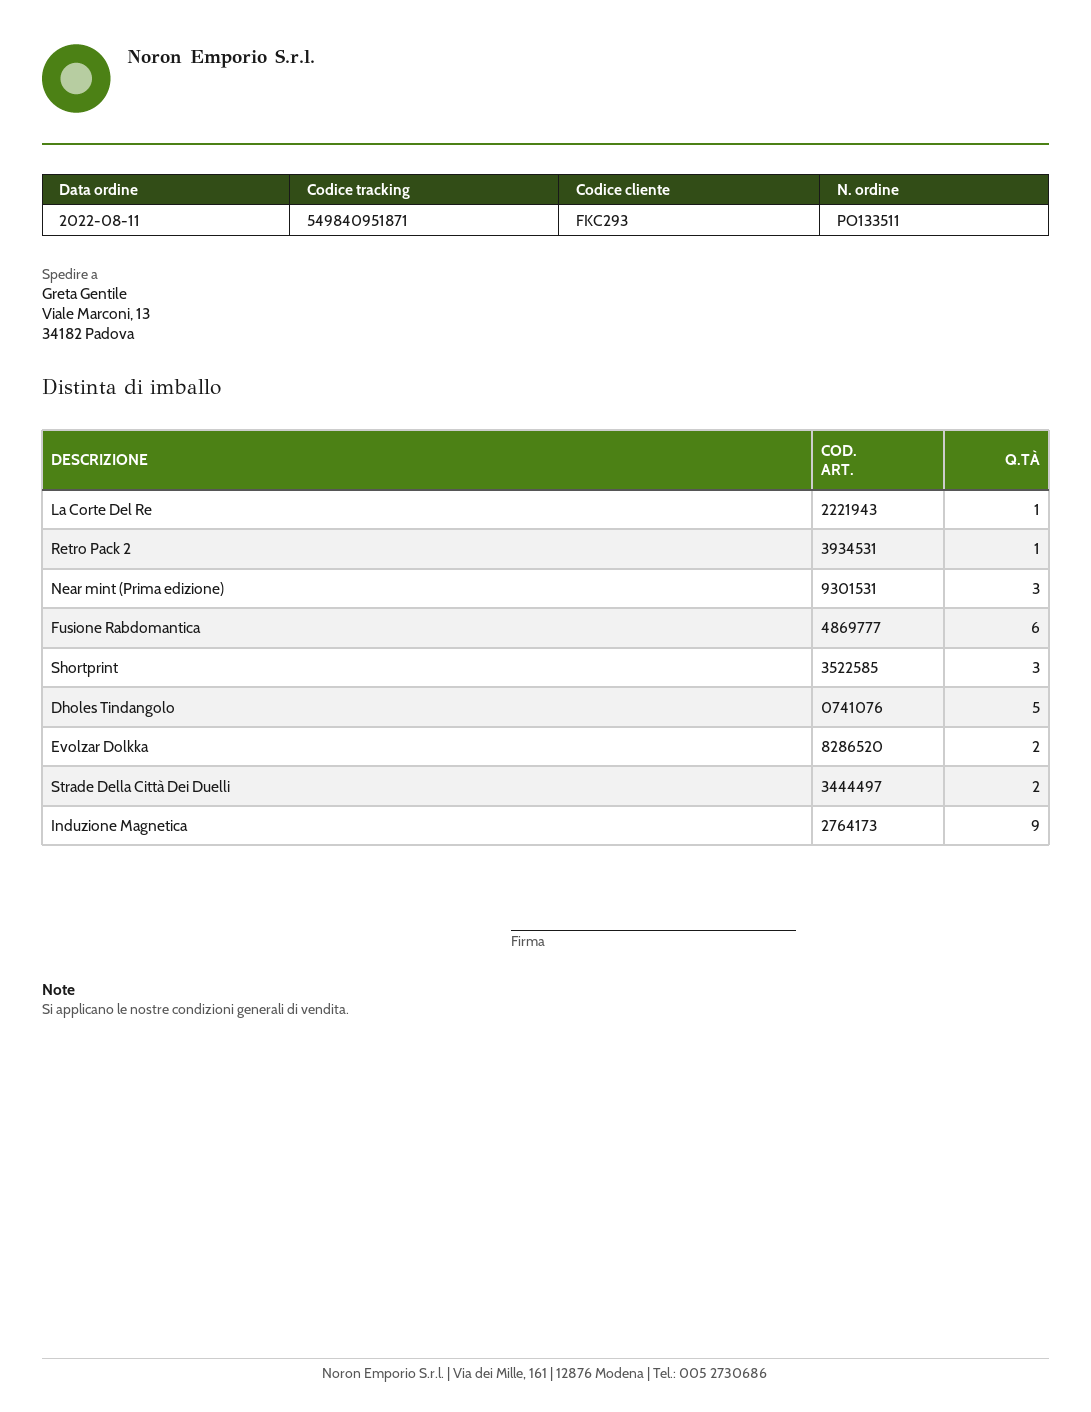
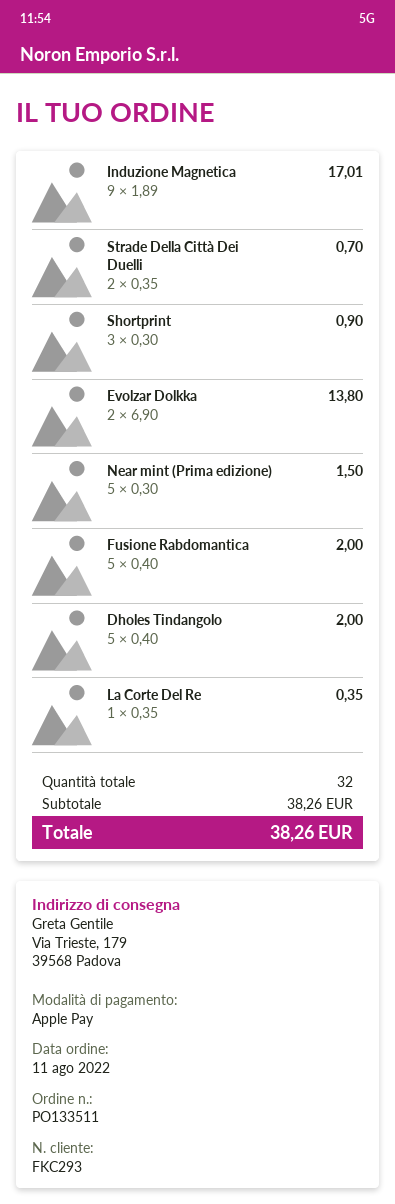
ship to: Viale Marconi, 13, 34182 Padova -> Via Trieste, 179, 39568 Padova
Retro Pack 2: 1 -> none
Near mint (Prima edizione): 3 -> 5
Fusione Rabdomantica: 6 -> 5

